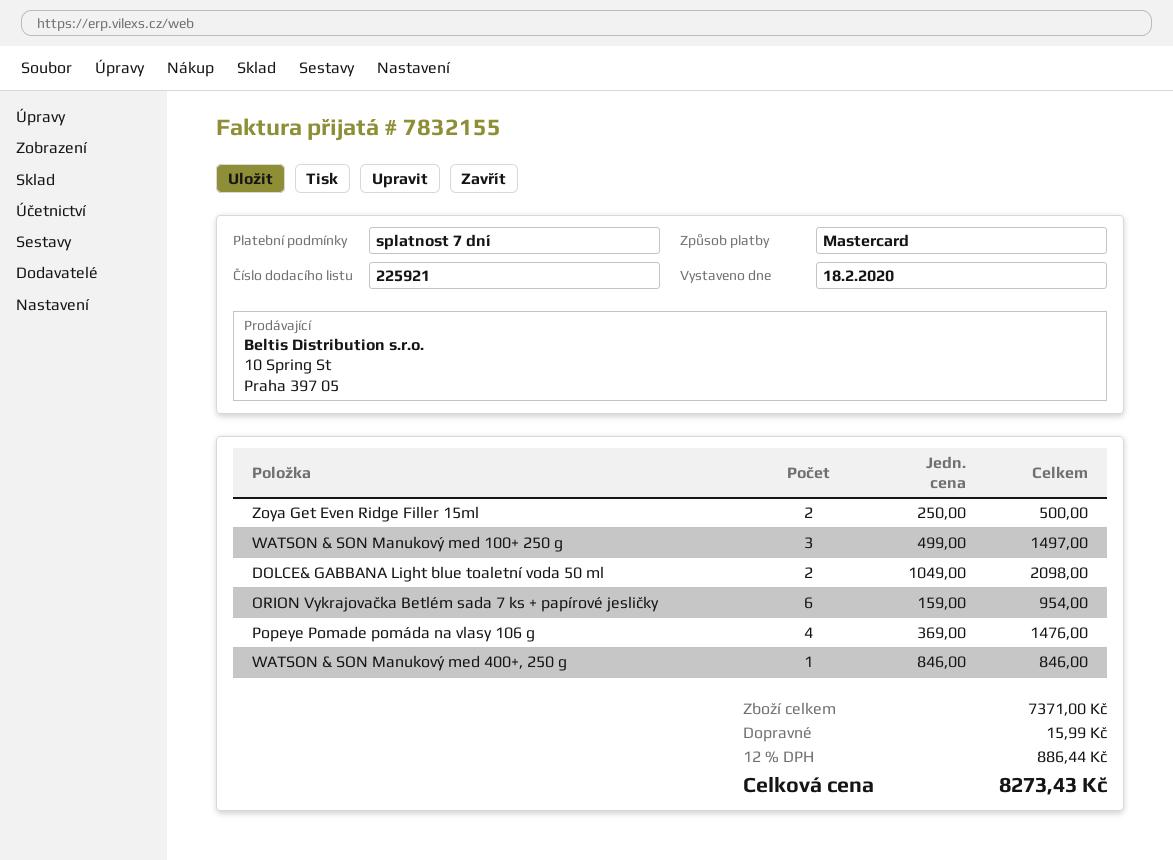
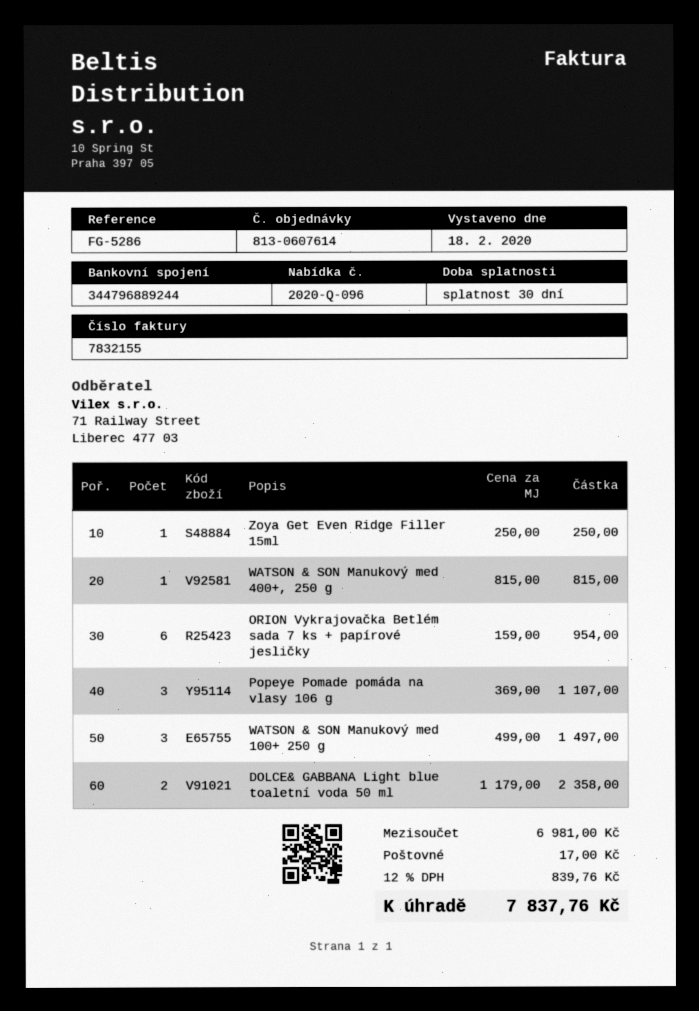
payment terms: 7 days -> 30 days
Zoya Get Even Ridge Filler 15ml: 2 x 250.00 = 500.00 -> 1 x 250.00 = 250.00
DOLCE& GABBANA Light blue toaletní voda 50 ml: 2 x 1049.00 = 2098.00 -> 2 x 1179.00 = 2358.00
Popeye Pomade pomáda na vlasy 106 g: 4 x 369.00 = 1476.00 -> 3 x 369.00 = 1107.00
WATSON & SON Manukový med 400+, 250 g: 1 x 846.00 = 846.00 -> 1 x 815.00 = 815.00
subtotal: 7371.00 -> 6981.00
shipping: 15.99 -> 17.00
tax: 12% = 886.44 -> 12% = 839.76
total: 8273.43 -> 7837.76

